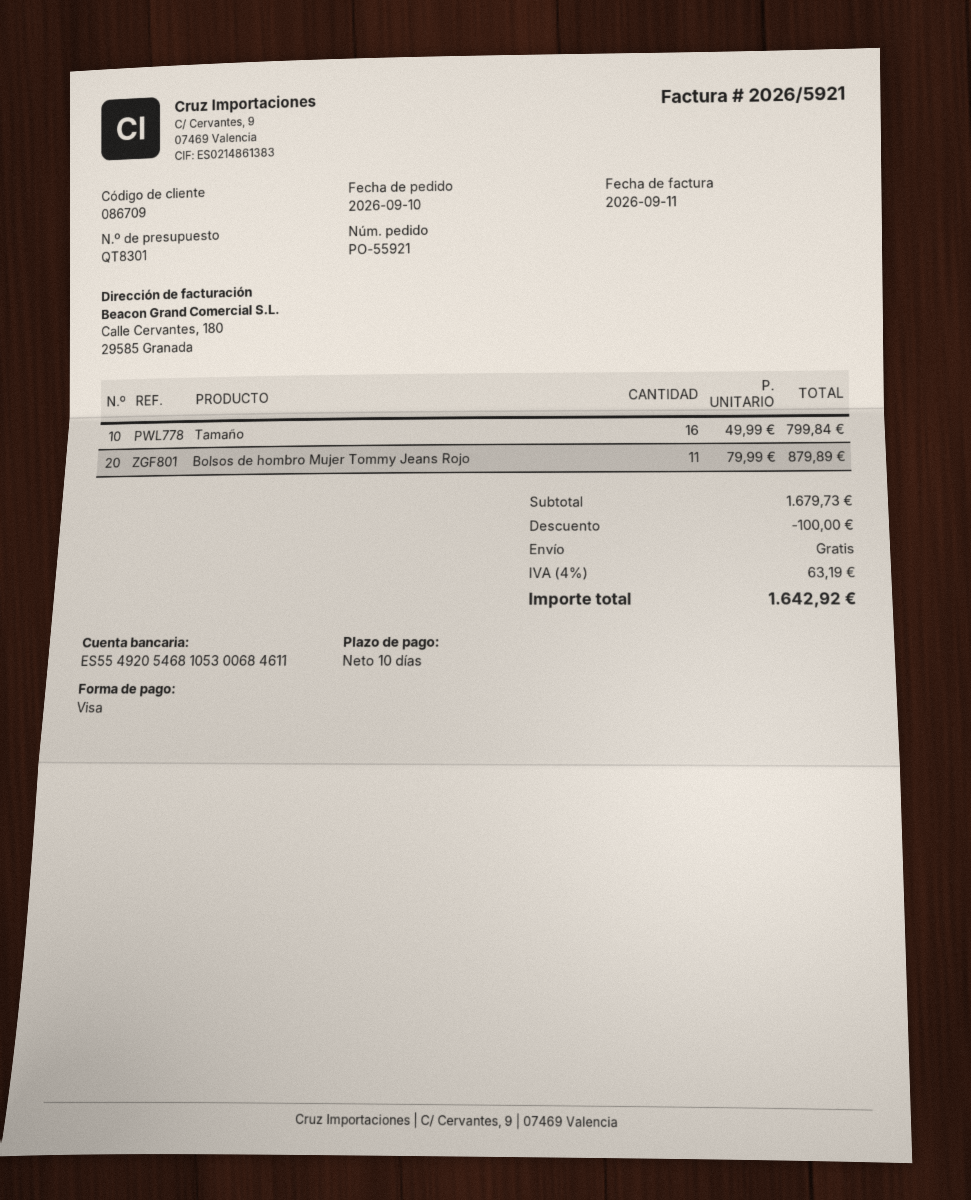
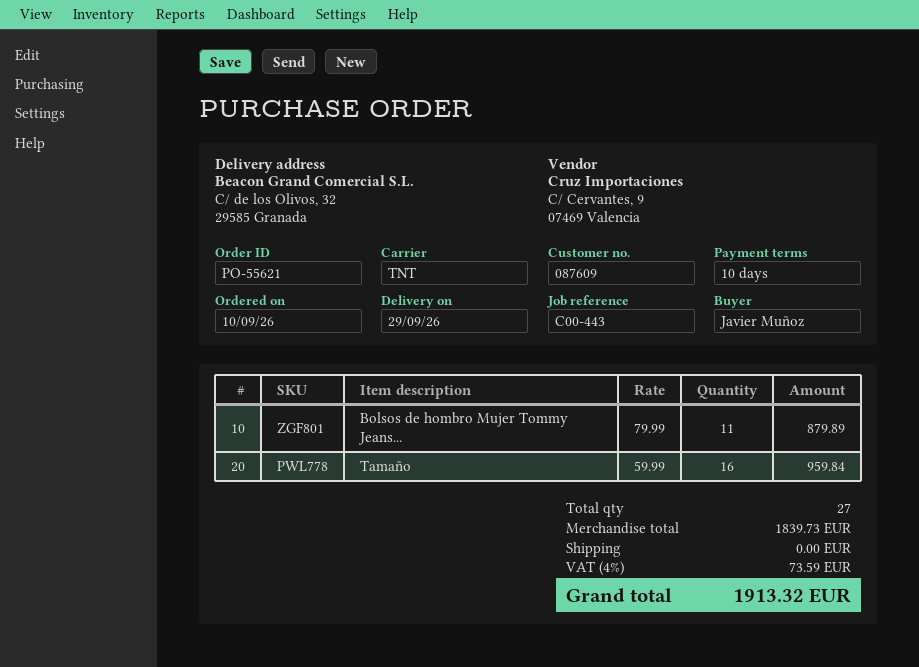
order number: PO-55921 -> PO-55621
customer number: 086709 -> 087609
Tamaño: 16 x 49.99 = 799.84 -> 16 x 59.99 = 959.84
subtotal: 1679.73 -> 1839.73
discount: 100.00 -> none
tax: 4% = 63.19 -> 4% = 73.59
total: 1642.92 -> 1913.32

